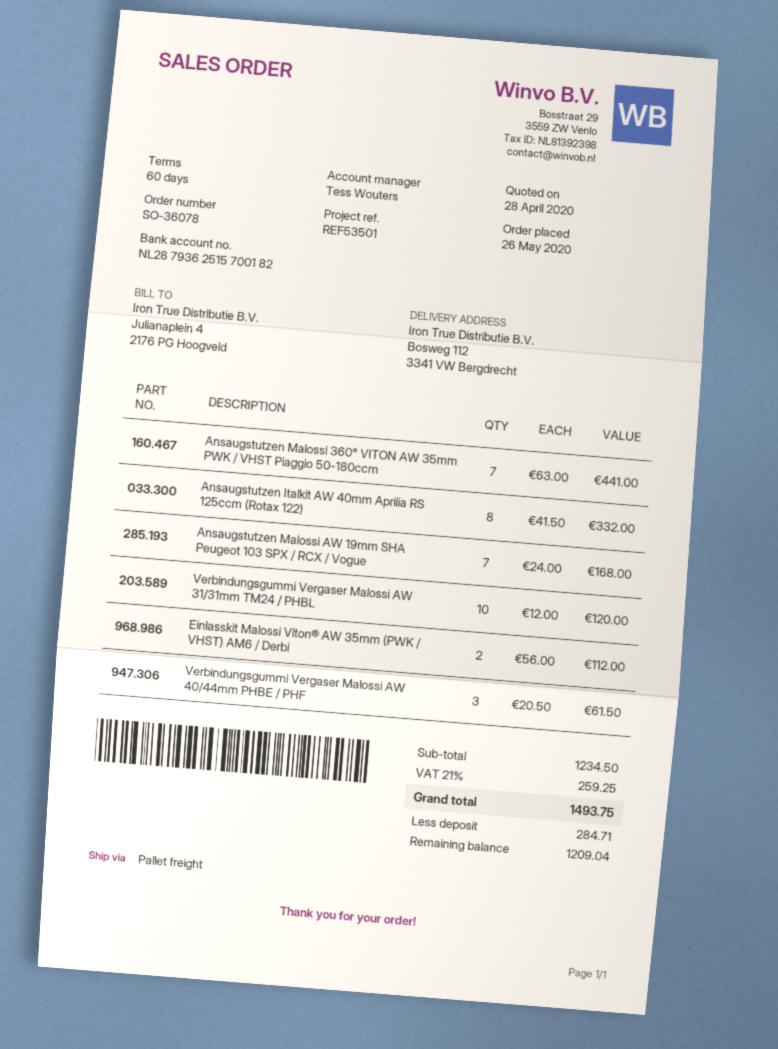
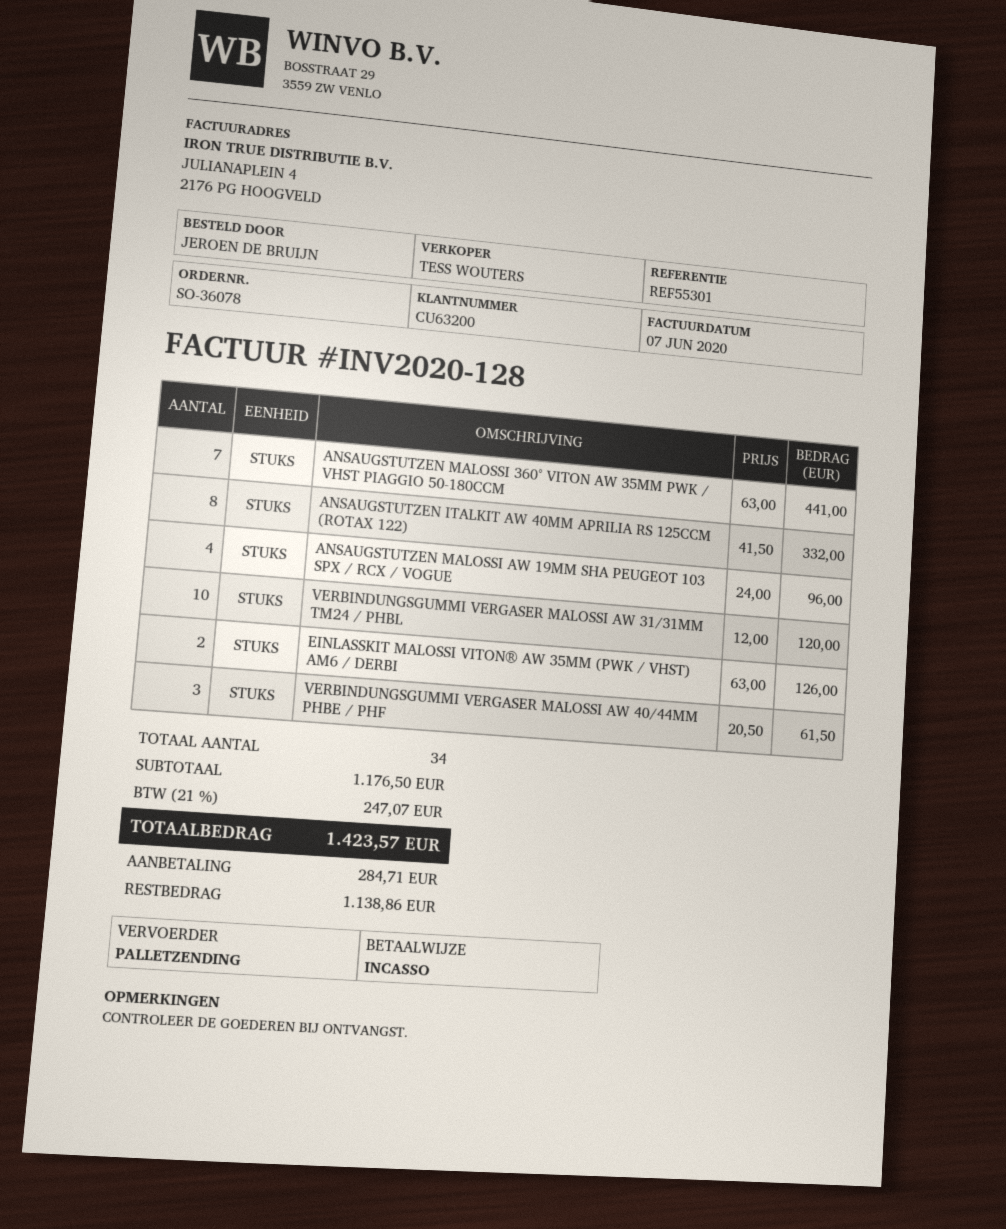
reference: REF53501 -> REF55301
Ansaugstutzen Malossi AW 19mm SHA Peugeot 103 SPX / RCX / Vogue: 7 x 24.00 = 168.00 -> 4 x 24.00 = 96.00
Einlasskit Malossi Viton® AW 35mm (PWK / VHST) AM6 / Derbi: 2 x 56.00 = 112.00 -> 2 x 63.00 = 126.00
subtotal: 1234.50 -> 1176.50
tax: 21% = 259.25 -> 21% = 247.07
total: 1493.75 -> 1423.57
balance: 1209.04 -> 1138.86

